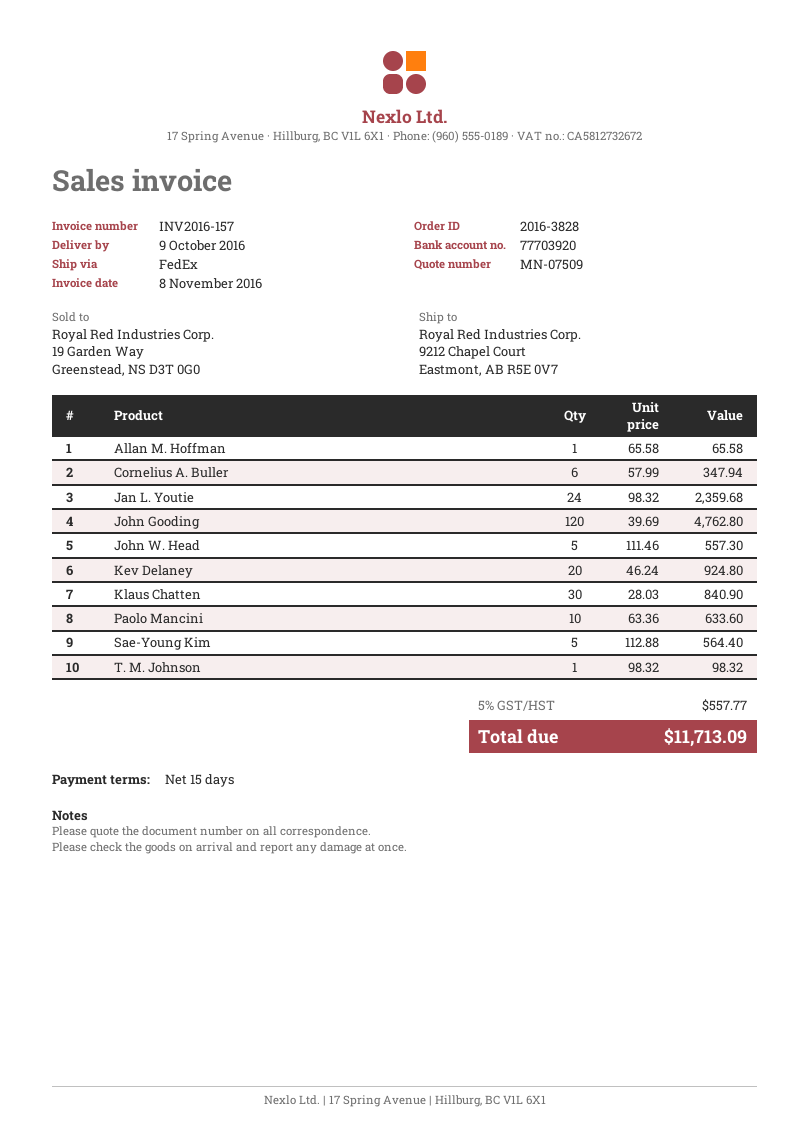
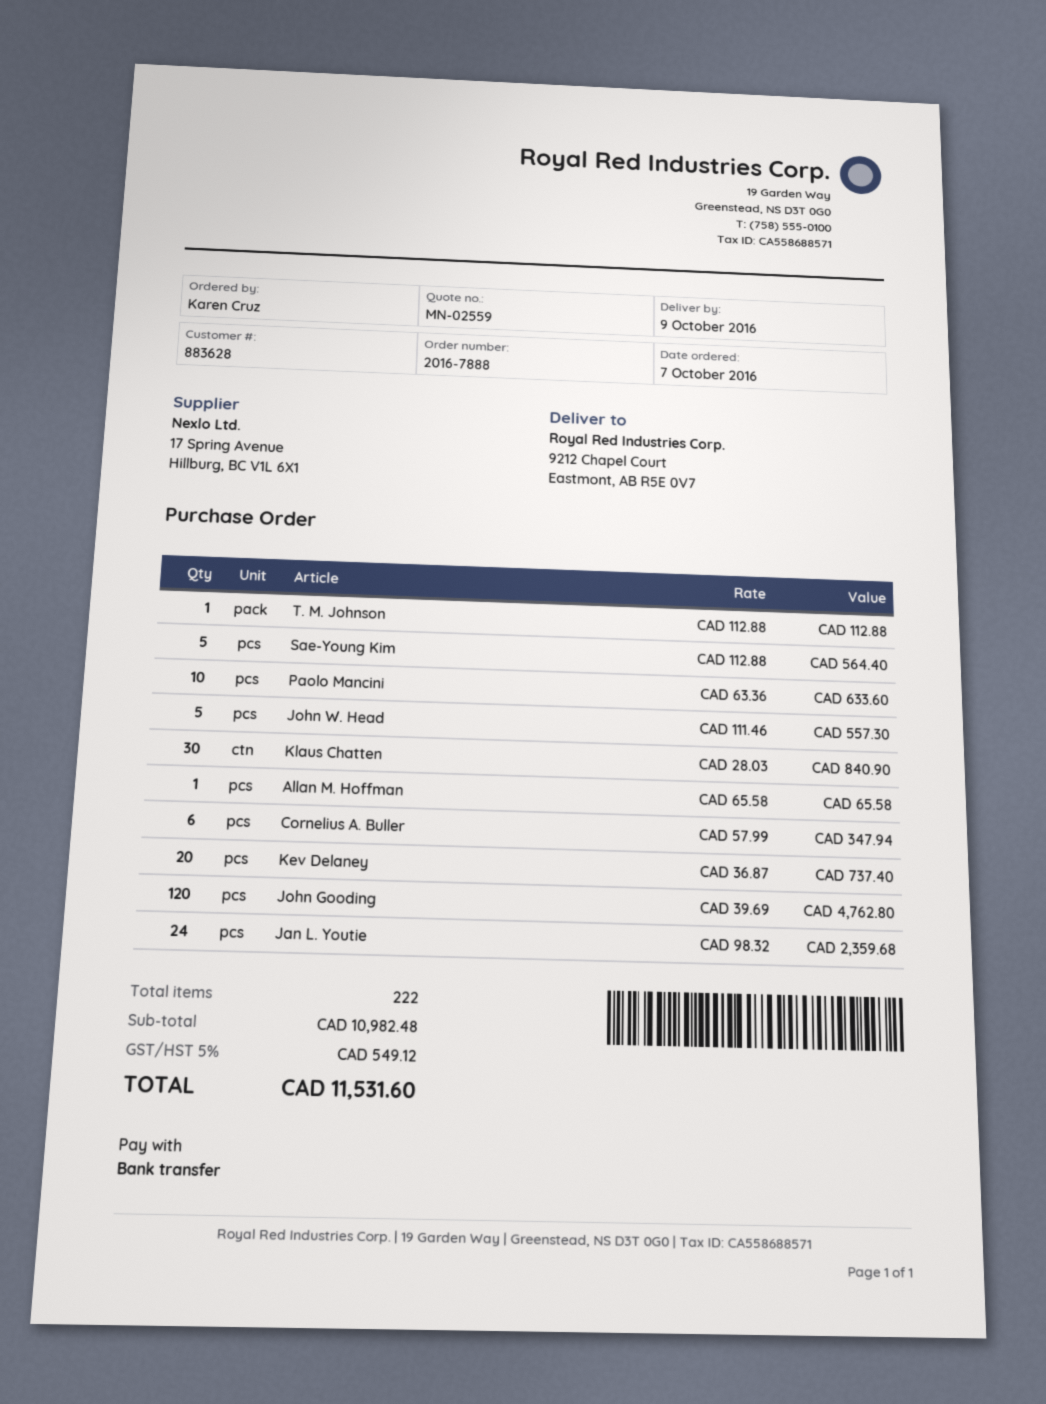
quote number: MN-07509 -> MN-02559
order number: 2016-3828 -> 2016-7888
Kev Delaney: 20 x 46.24 = 924.80 -> 20 x 36.87 = 737.40
T. M. Johnson: 1 x 98.32 = 98.32 -> 1 x 112.88 = 112.88
tax: 5% = 557.77 -> 5% = 549.12
total: 11713.09 -> 11531.60

